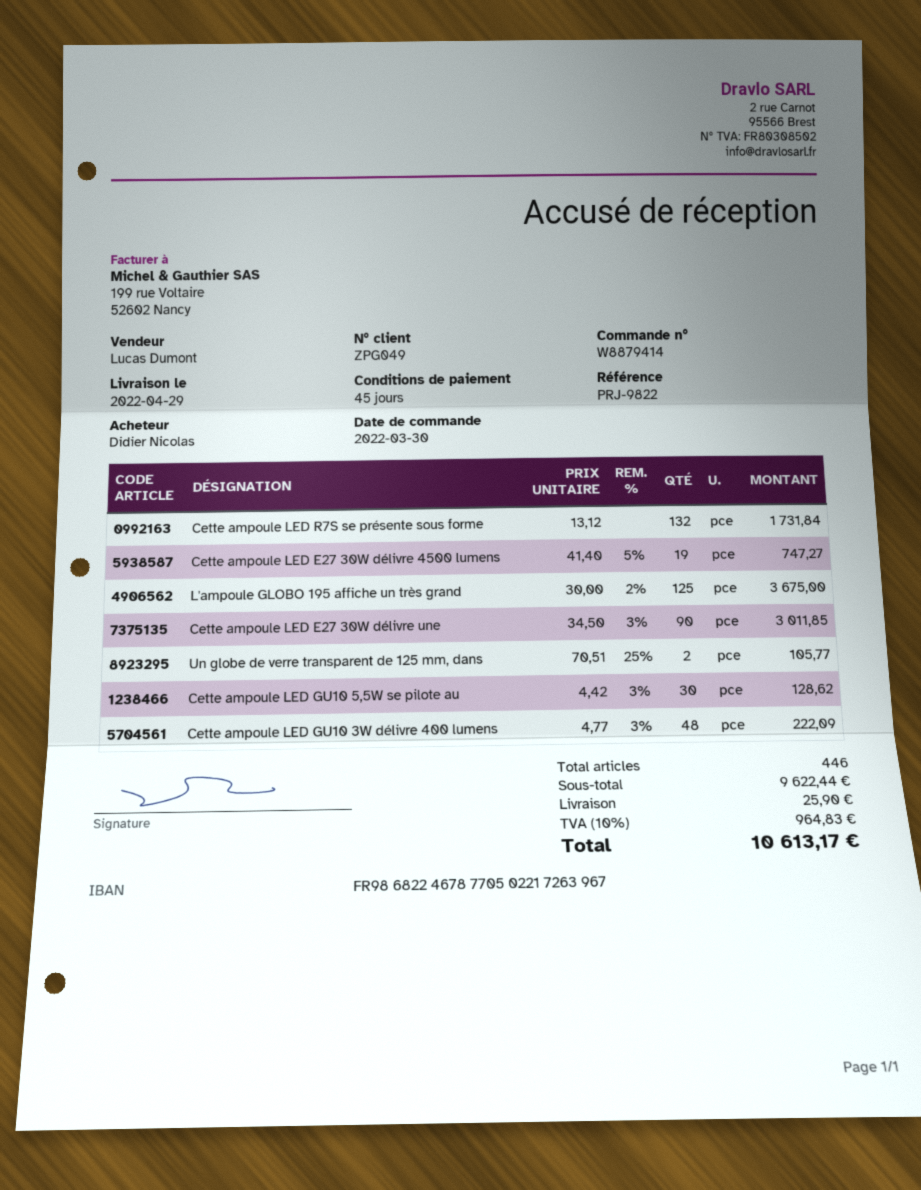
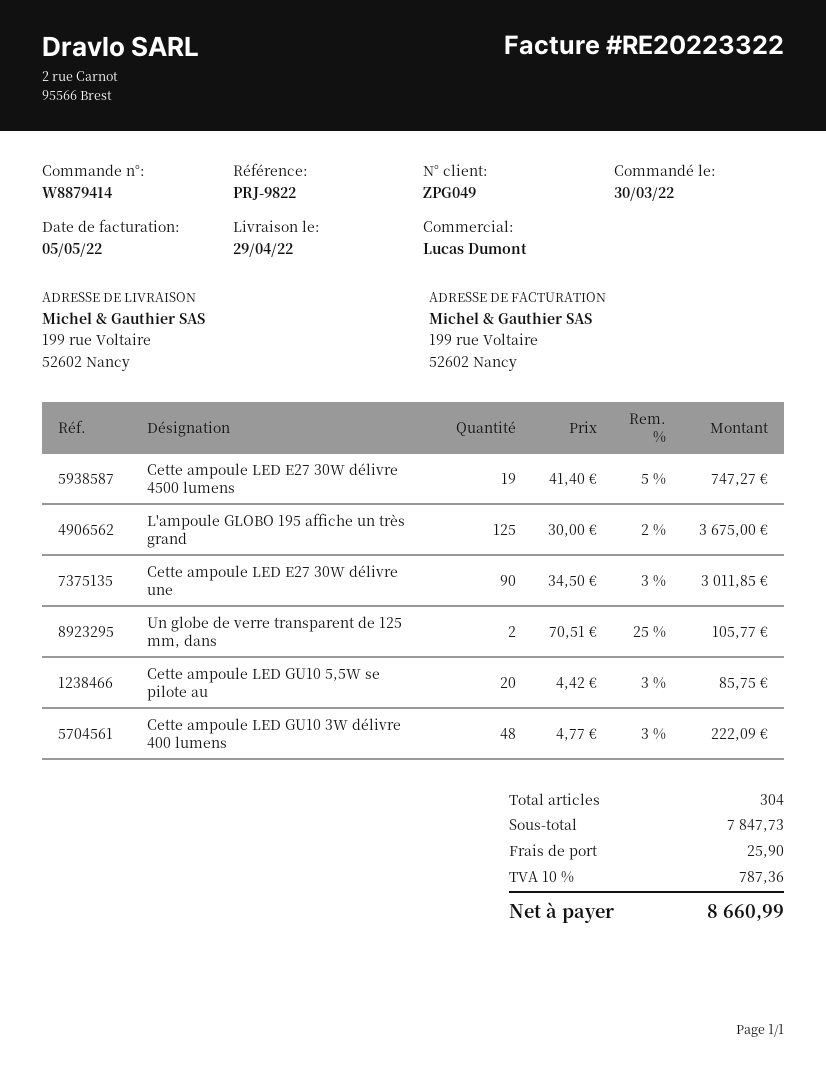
Cette ampoule LED R7S se présente sous forme: 132 x 13.12 = 1731.84 -> none
Cette ampoule LED GU10 5,5W se pilote au: 30 x 4.42 - 3% = 128.62 -> 20 x 4.42 - 3% = 85.75
total quantity: 446 -> 304
subtotal: 9622.44 -> 7847.73
tax: 10% = 964.83 -> 10% = 787.36
total: 10613.17 -> 8660.99

